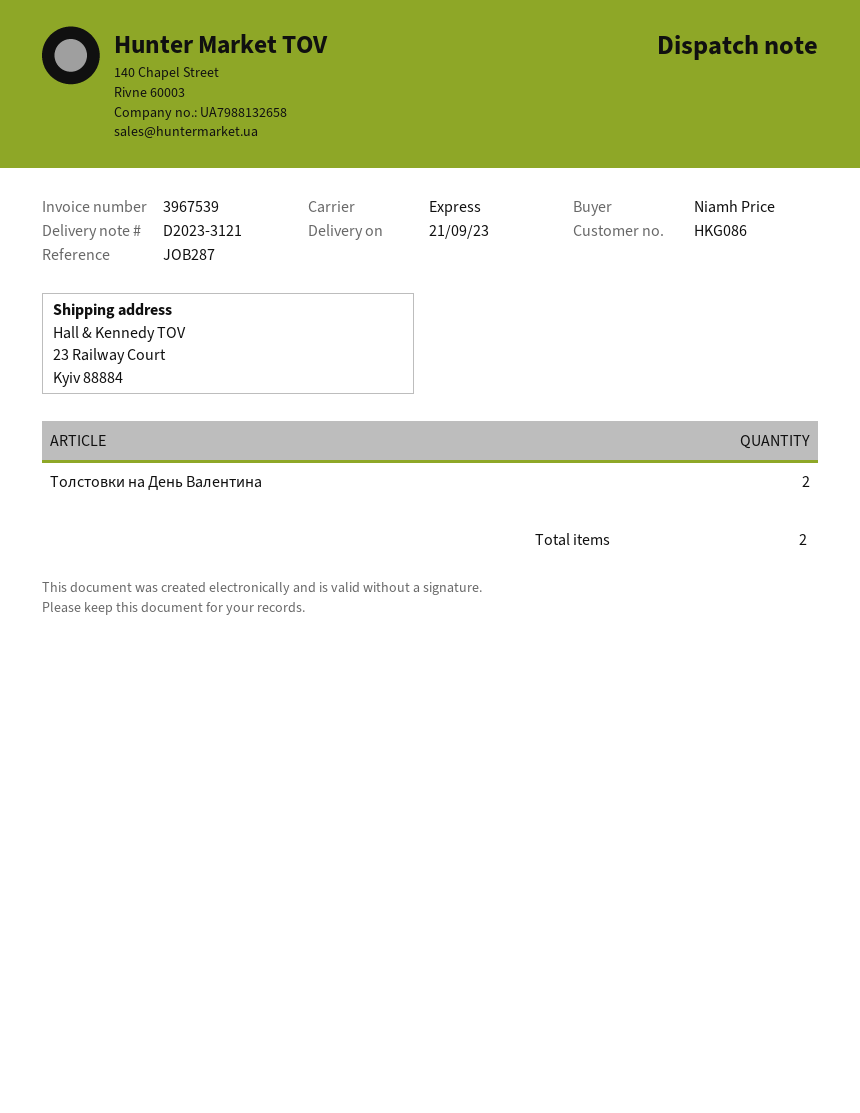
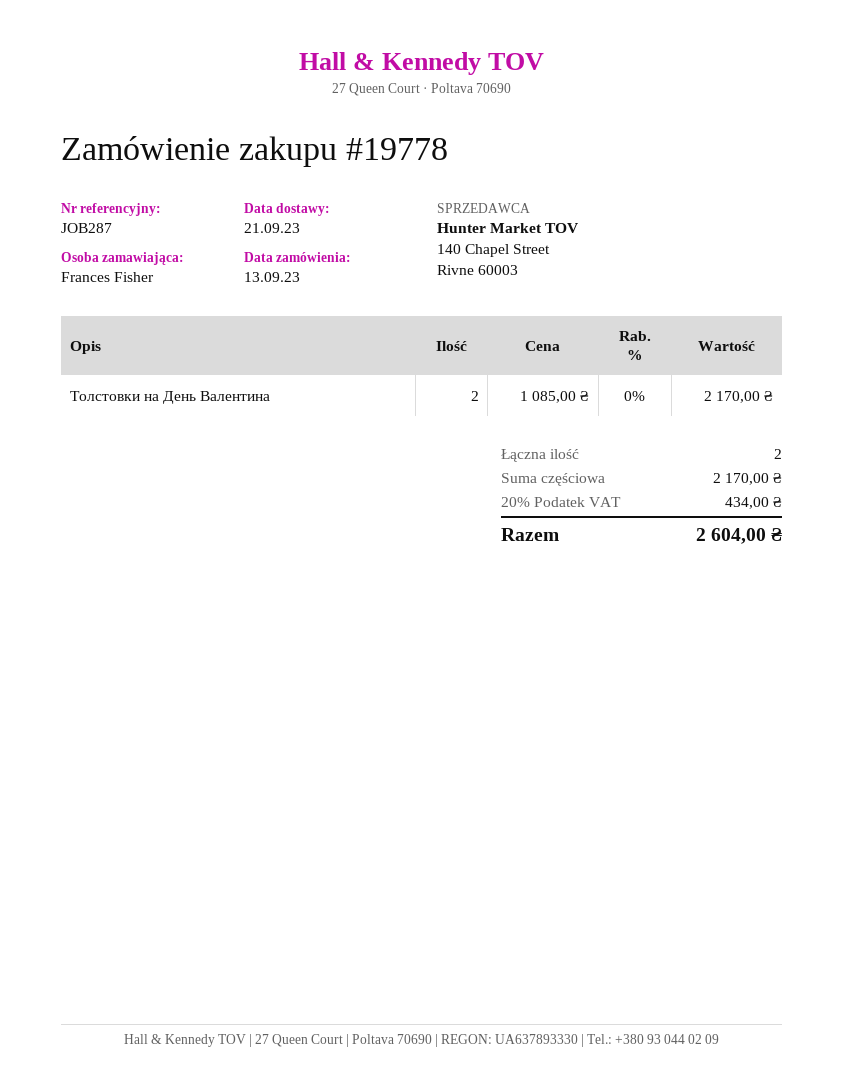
ordered by: Niamh Price -> Frances Fisher

